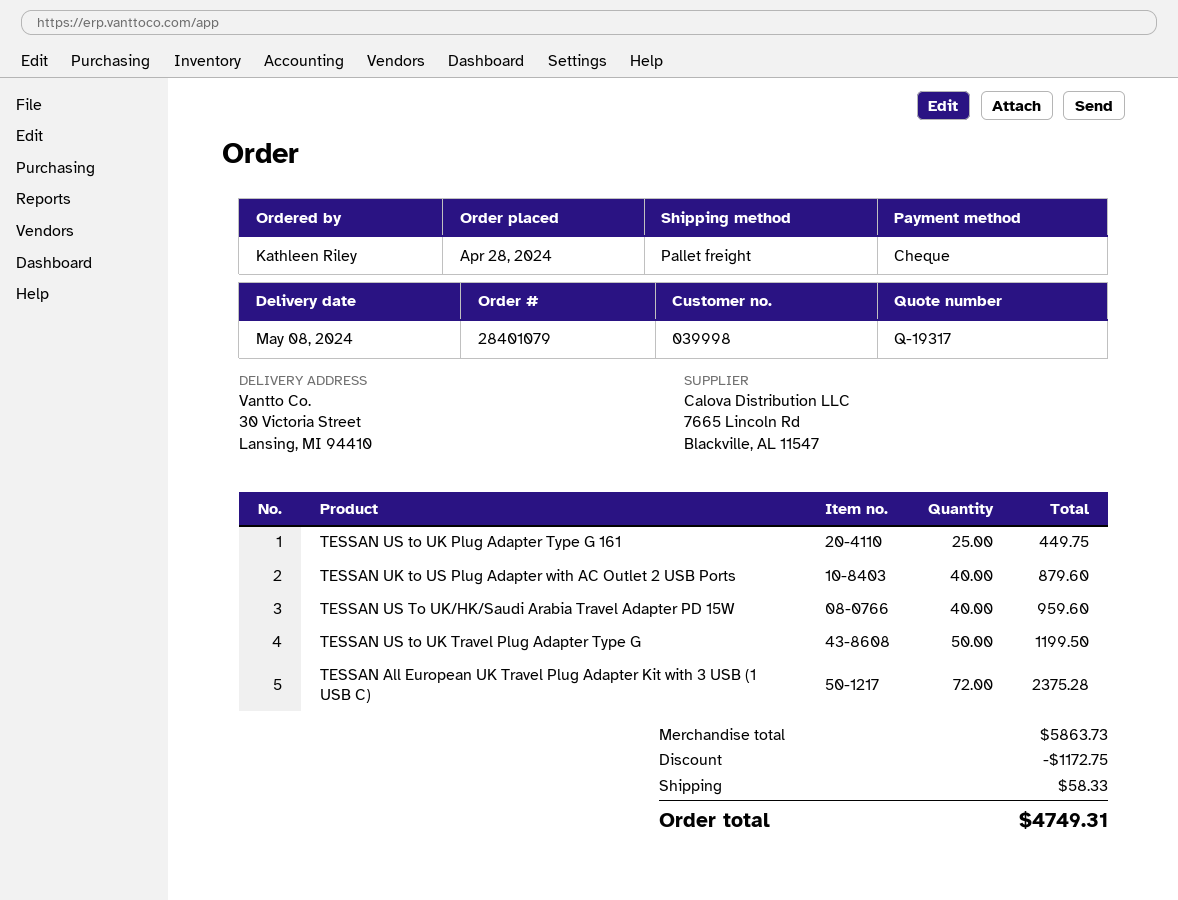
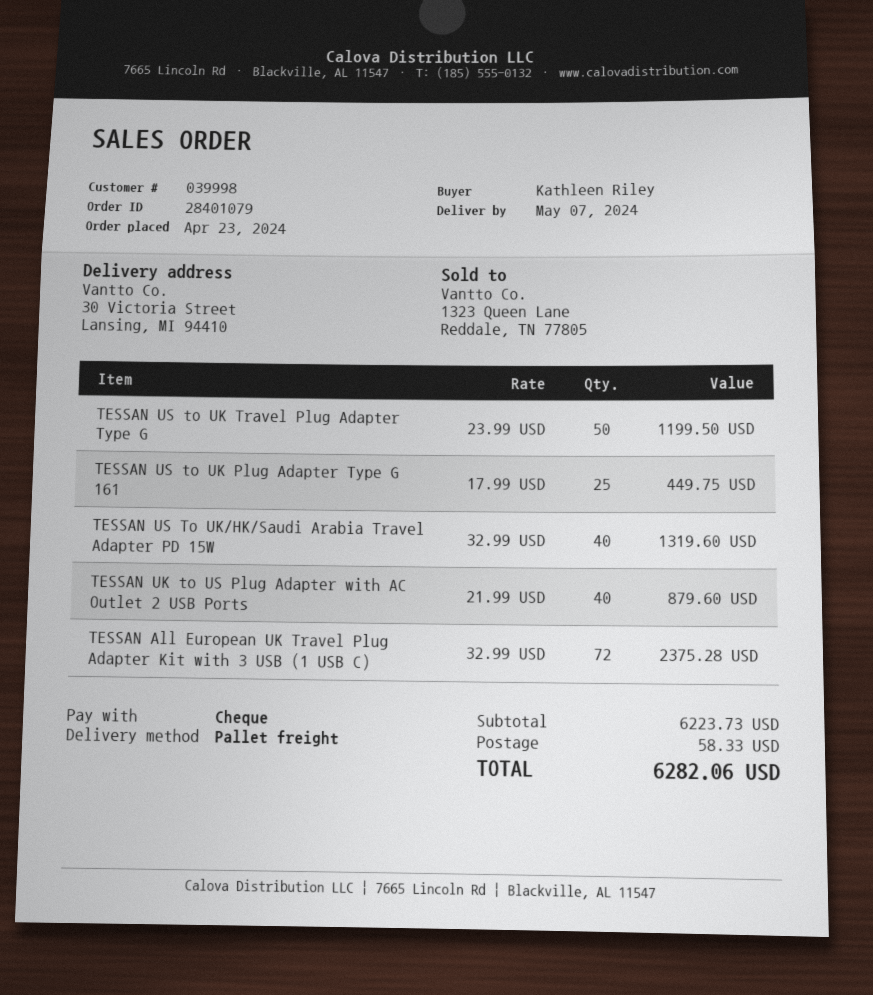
order date: 2024-04-28 -> 2024-04-23
delivery date: 2024-05-08 -> 2024-05-07
TESSAN US To UK/HK/Saudi Arabia Travel Adapter PD 15W: 40 for 959.60 -> 40 for 1319.60
subtotal: 5863.73 -> 6223.73
discount: 1172.75 -> none
total: 4749.31 -> 6282.06

